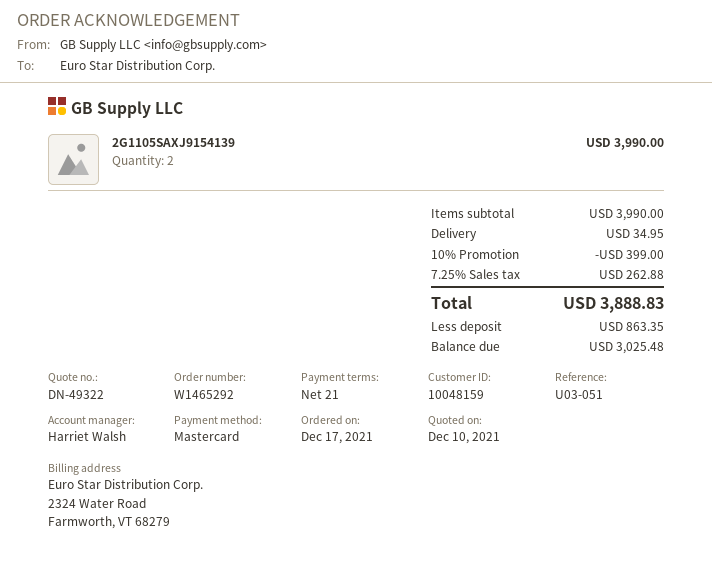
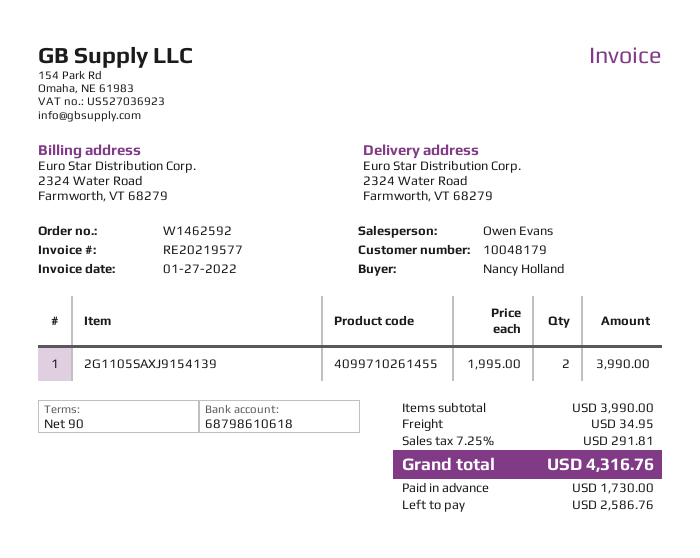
order number: W1465292 -> W1462592
payment terms: 21 days -> 90 days
customer number: 10048159 -> 10048179
sales rep: Harriet Walsh -> Owen Evans
discount: 10% = 399.00 -> none
tax: 7.25% = 262.88 -> 7.25% = 291.81
total: 3888.83 -> 4316.76
deposit: 863.35 -> 1730.00
balance: 3025.48 -> 2586.76

